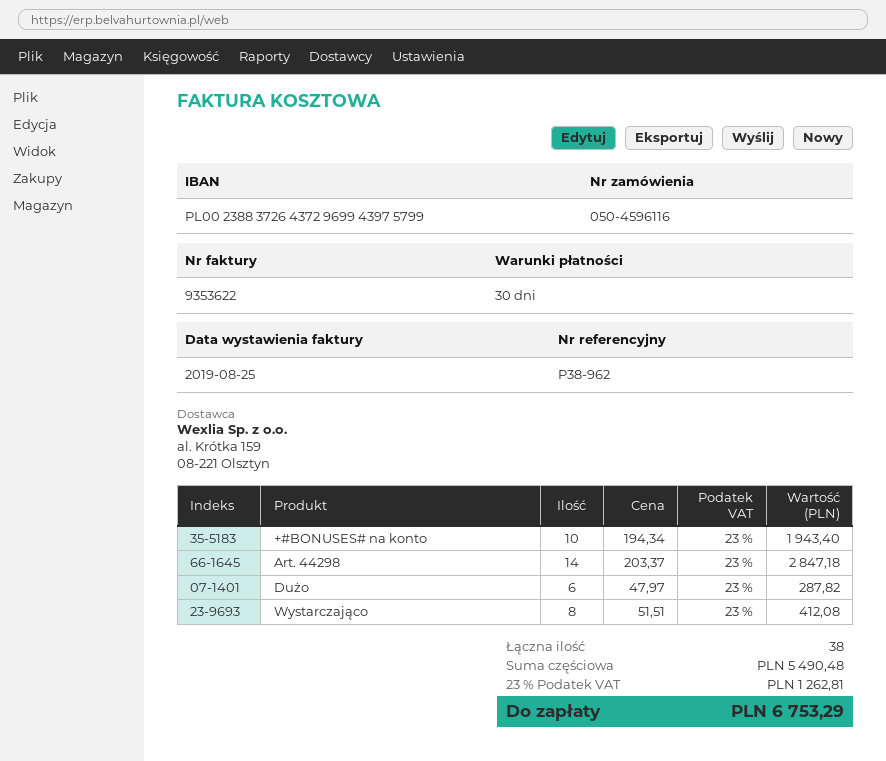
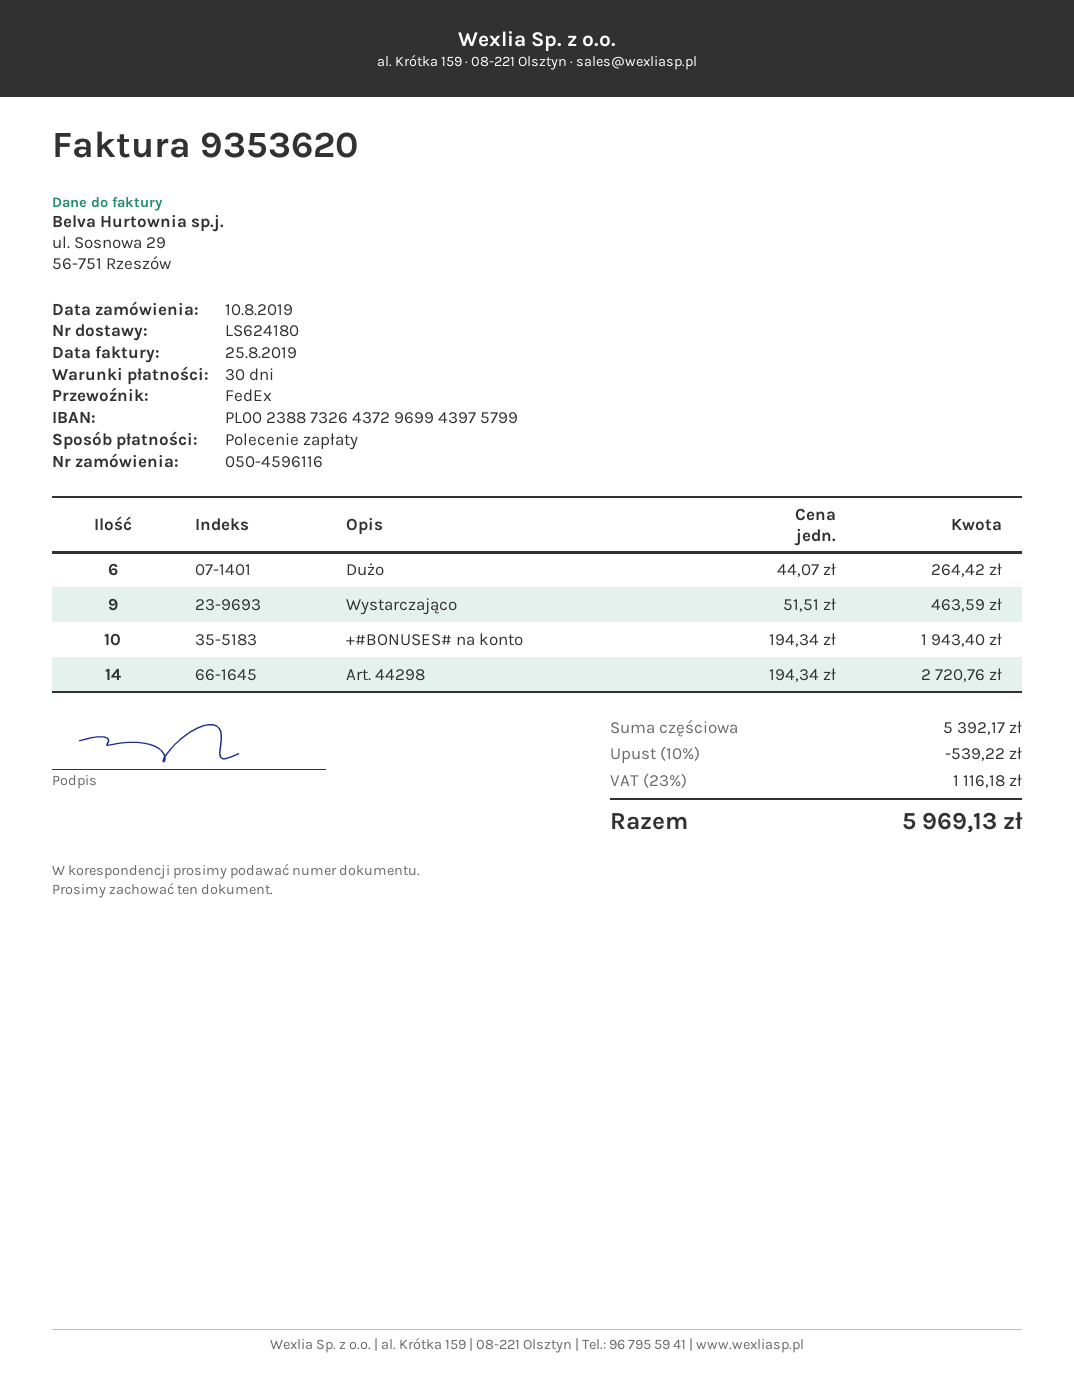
invoice number: 9353622 -> 9353620
bank account: PL00238837264372969943975799 -> PL00238873264372969943975799
Art. 44298: 14 x 203.37 = 2847.18 -> 14 x 194.34 = 2720.76
Dużo: 6 x 47.97 = 287.82 -> 6 x 44.07 = 264.42
Wystarczająco: 8 x 51.51 = 412.08 -> 9 x 51.51 = 463.59
subtotal: 5490.48 -> 5392.17
discount: none -> 10% = 539.22
tax: 23% = 1262.81 -> 23% = 1116.18
total: 6753.29 -> 5969.13

